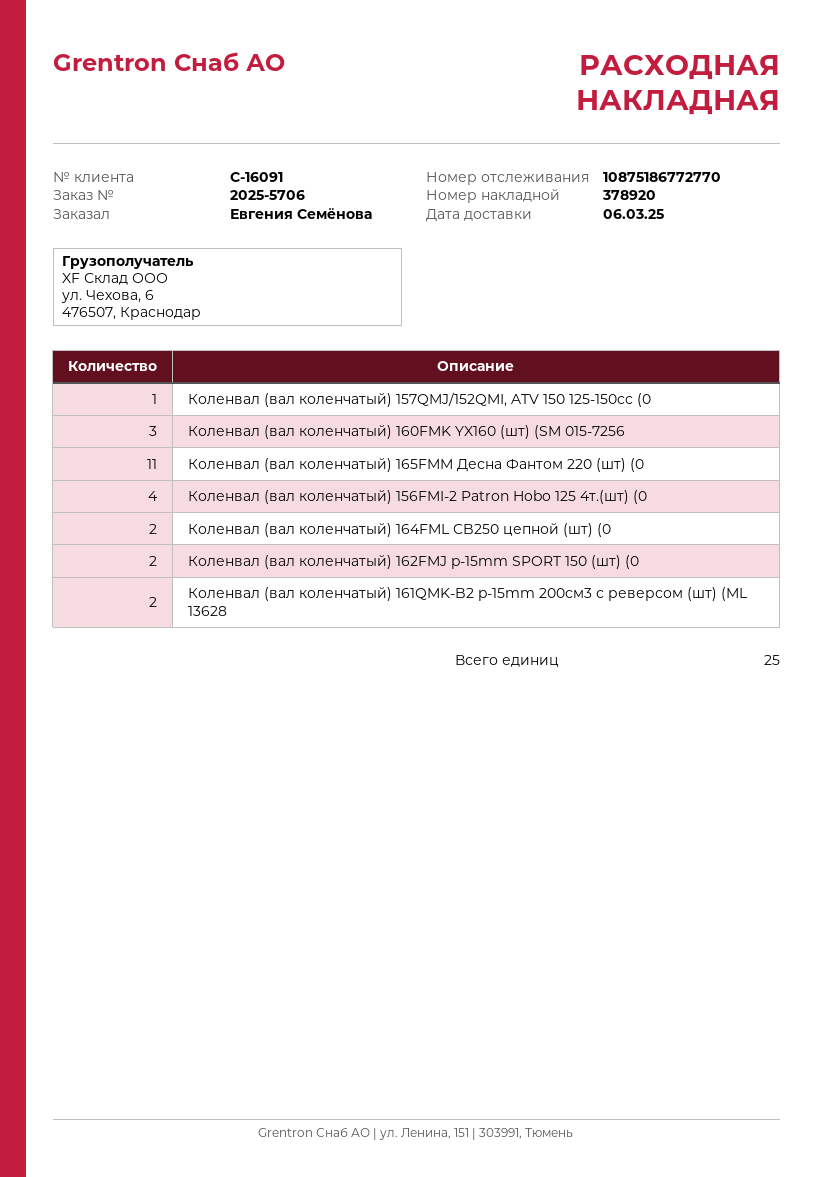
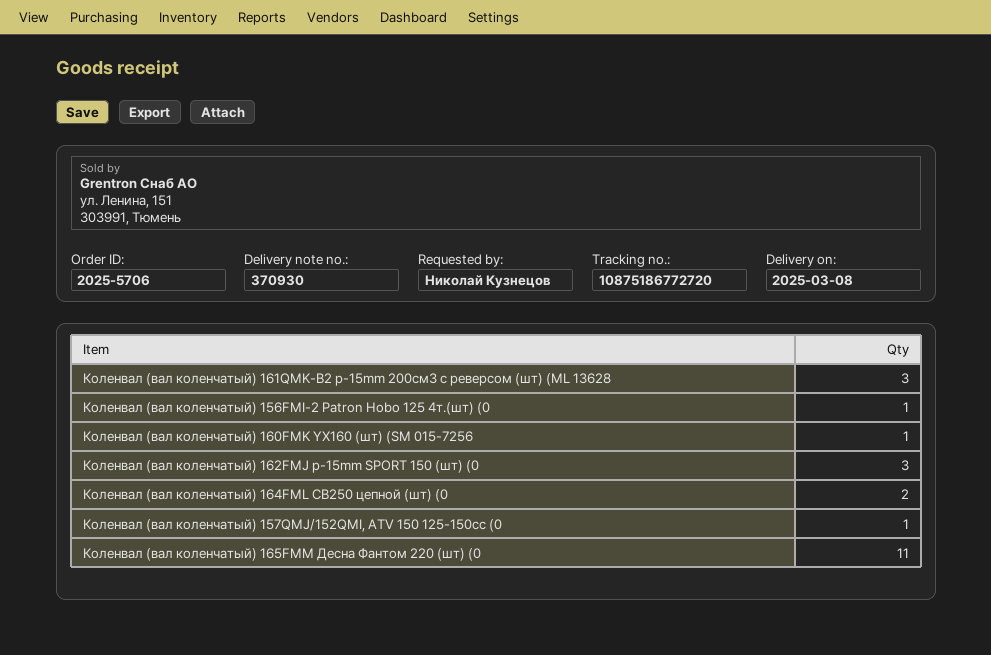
delivery note number: 378920 -> 370930
delivery date: 2025-03-06 -> 2025-03-08
ordered by: Евгения Семёнова -> Николай Кузнецов
tracking number: 10875186772770 -> 10875186772720
Коленвал (вал коленчатый) 160FMK YX160 (шт) (SM 015-7256: 3 -> 1
Коленвал (вал коленчатый) 156FMI-2 Patron Hobo 125 4т.(шт) (0: 4 -> 1
Коленвал (вал коленчатый) 162FMJ p-15mm SPORT 150 (шт) (0: 2 -> 3
Коленвал (вал коленчатый) 161QMK-B2 p-15mm 200см3 с реверсом (шт) (ML 13628: 2 -> 3

